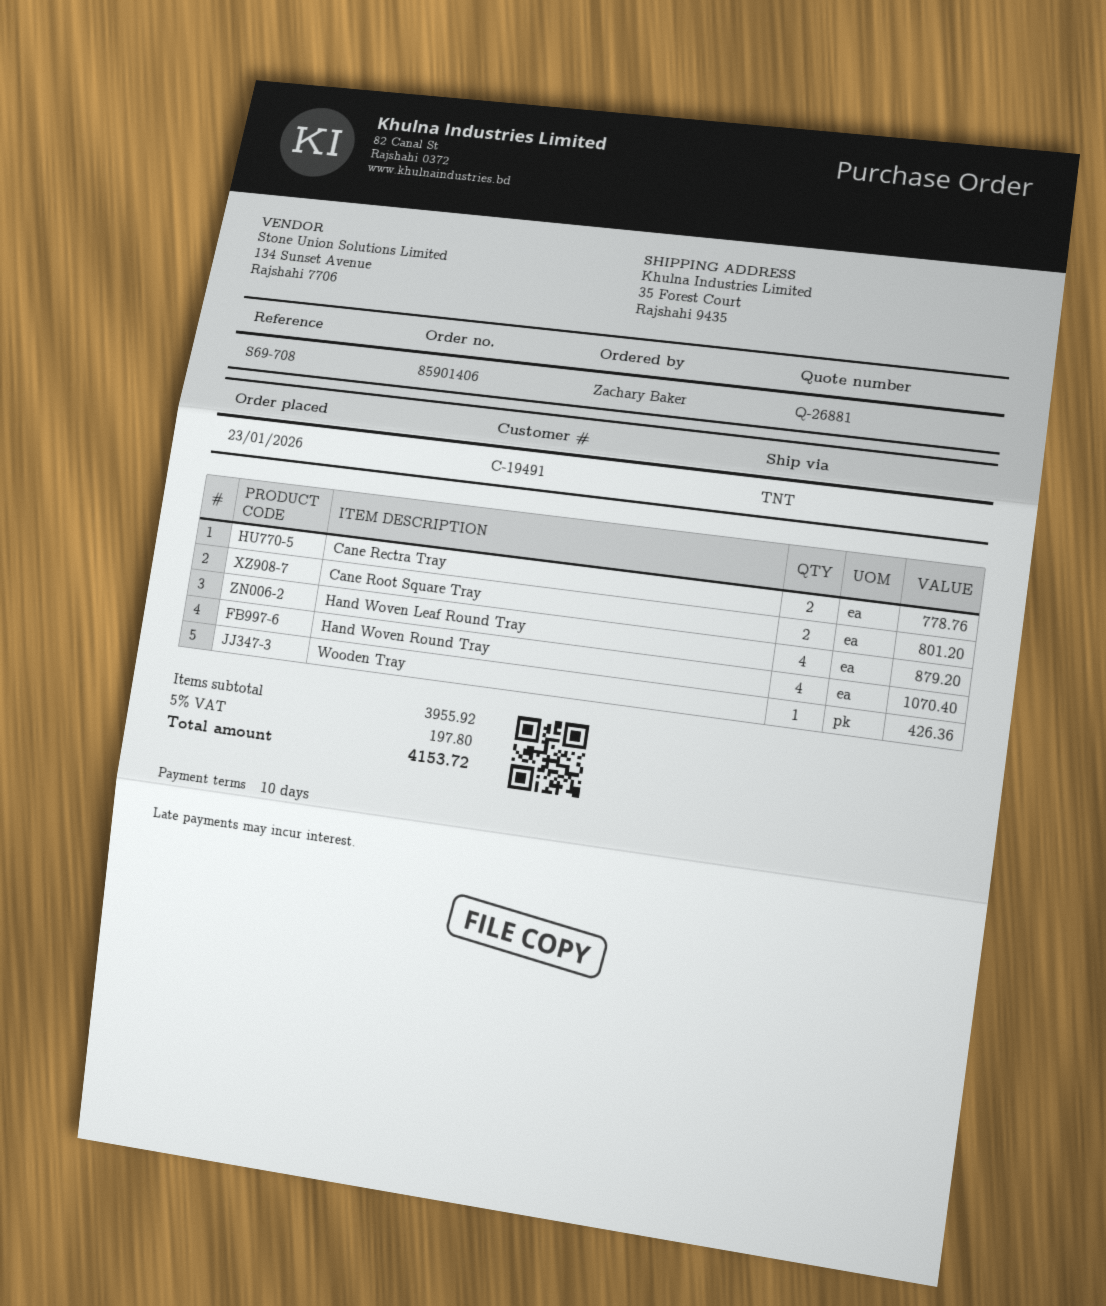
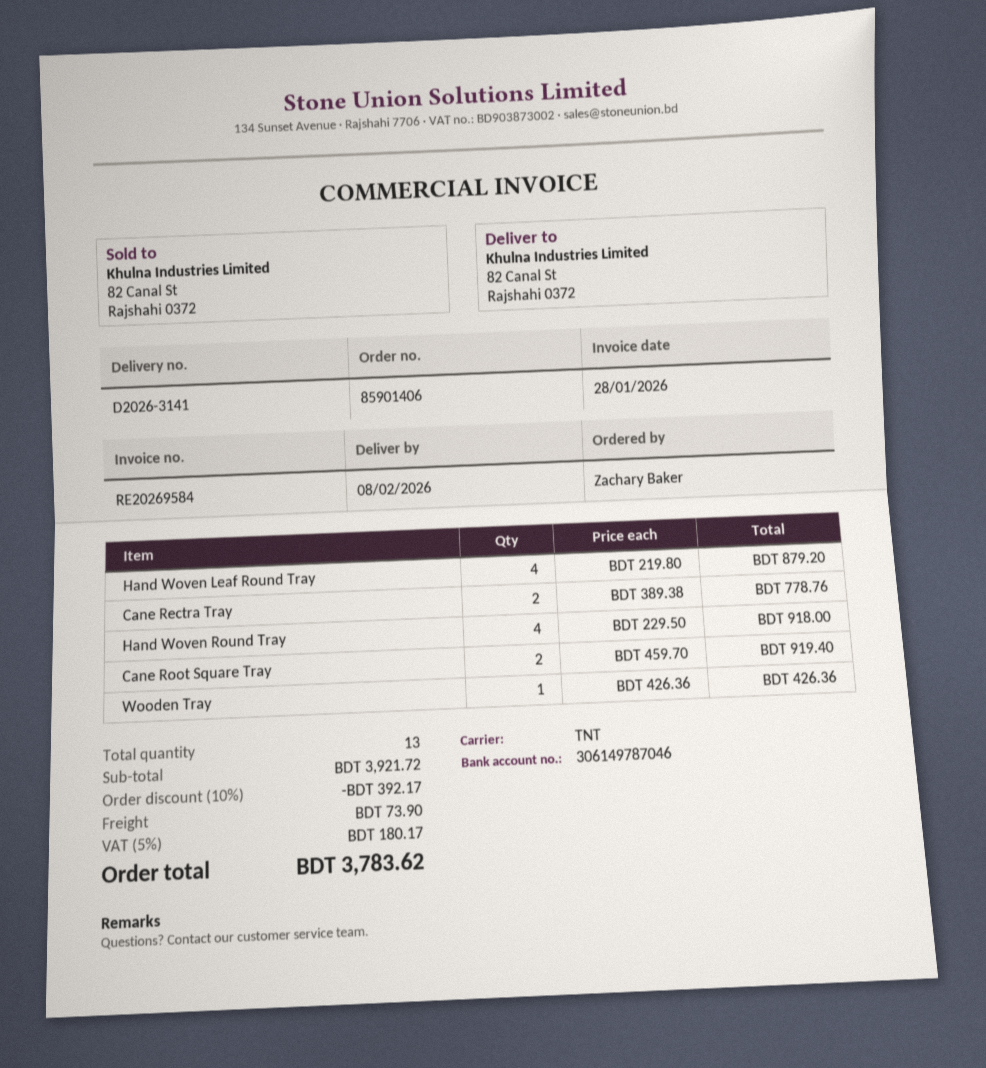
ship to: 35 Forest Court, Rajshahi 9435 -> 82 Canal St, Rajshahi 0372
Cane Root Square Tray: 2 for 801.20 -> 2 for 919.40
Hand Woven Round Tray: 4 for 1070.40 -> 4 for 918.00
subtotal: 3955.92 -> 3921.72
discount: none -> 10% = 392.17
shipping: none -> 73.90
tax: 5% = 197.80 -> 5% = 180.17
total: 4153.72 -> 3783.62

